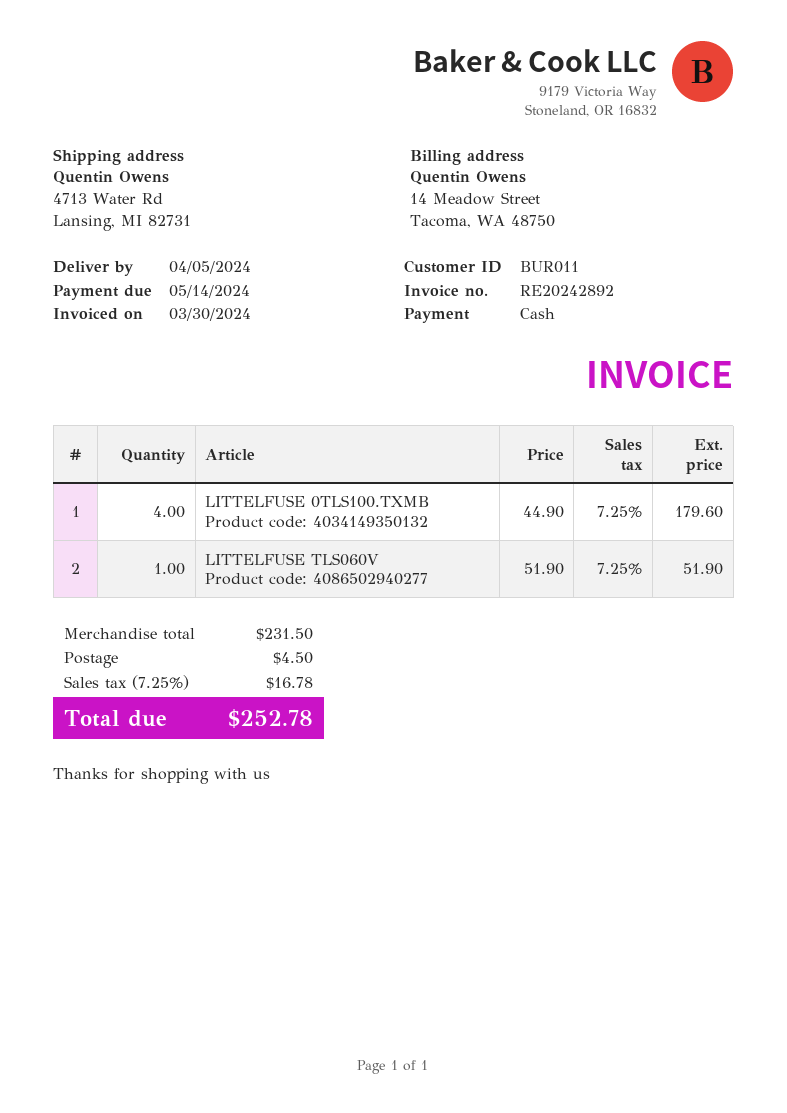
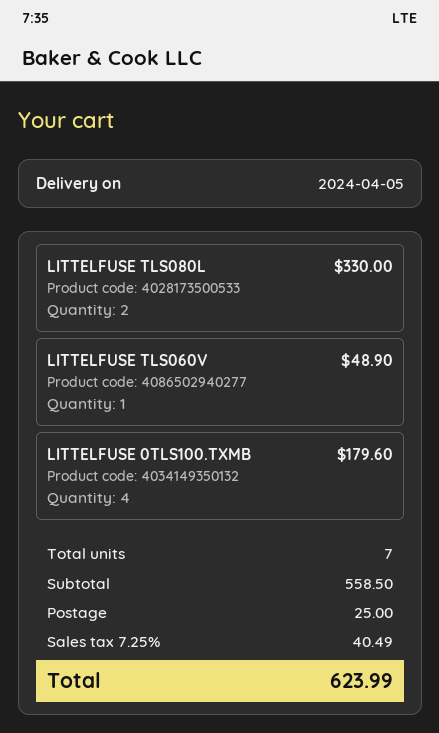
LITTELFUSE TLS060V: 1 for 51.90 -> 1 for 48.90
LITTELFUSE TLS080L: none -> 2 for 330.00
subtotal: 231.50 -> 558.50
shipping: 4.50 -> 25.00
tax: 7.25% = 16.78 -> 7.25% = 40.49
total: 252.78 -> 623.99

